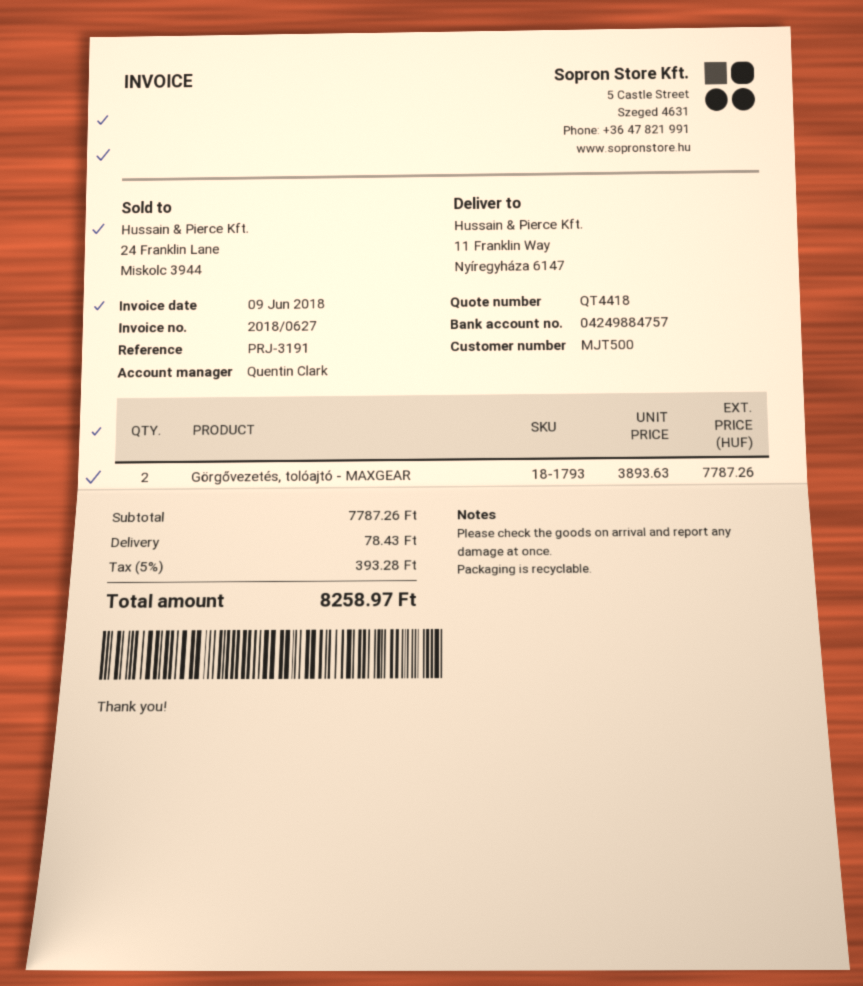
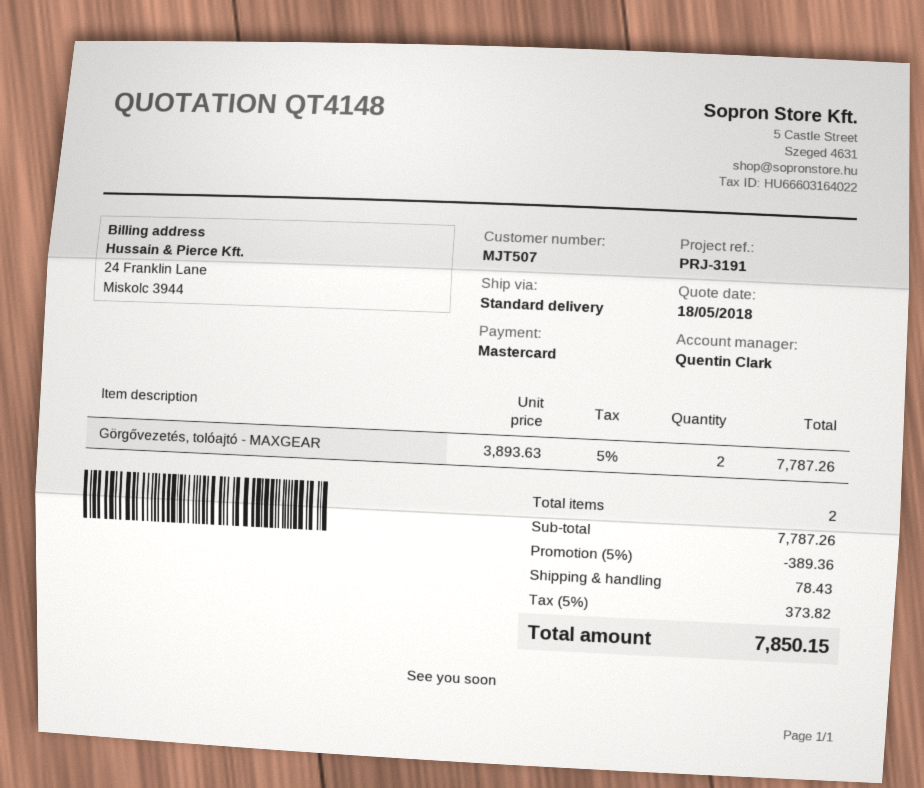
quote number: QT4418 -> QT4148
customer number: MJT500 -> MJT507
discount: none -> 5% = 389.36
tax: 5% = 393.28 -> 5% = 373.82
total: 8258.97 -> 7850.15

